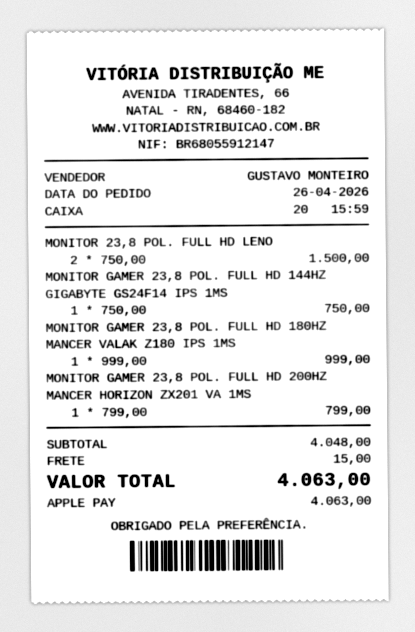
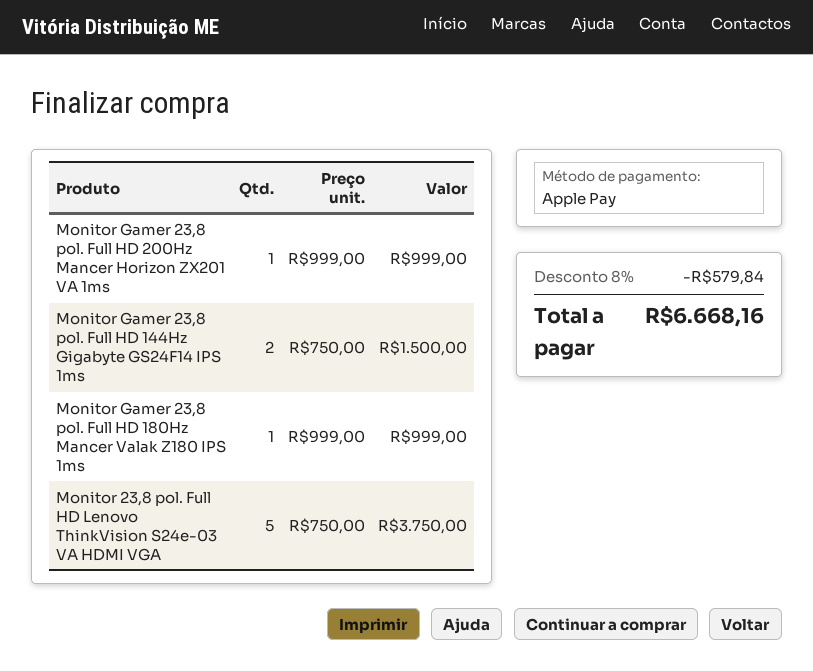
MONITOR 23,8 POL. FULL HD LENO: 2 x 750.00 = 1500.00 -> 5 x 750.00 = 3750.00
MONITOR GAMER 23,8 POL. FULL HD 144HZ GIGABYTE GS24F14 IPS 1MS: 1 x 750.00 = 750.00 -> 2 x 750.00 = 1500.00
MONITOR GAMER 23,8 POL. FULL HD 200HZ MANCER HORIZON ZX201 VA 1MS: 1 x 799.00 = 799.00 -> 1 x 999.00 = 999.00
discount: none -> 8% = 579.84
shipping: 15.00 -> none
total: 4063.00 -> 6668.16

